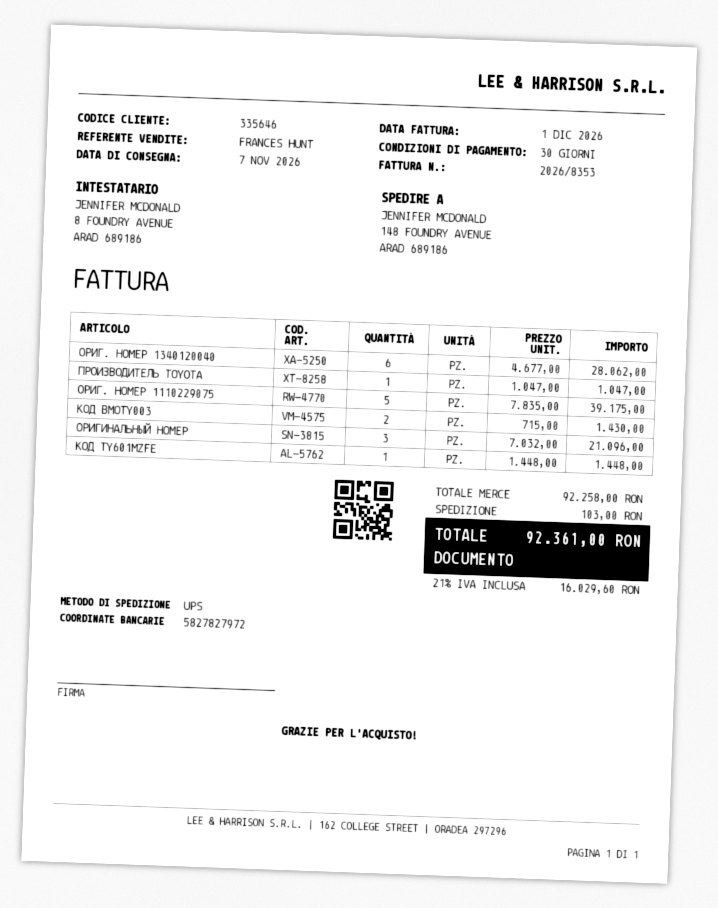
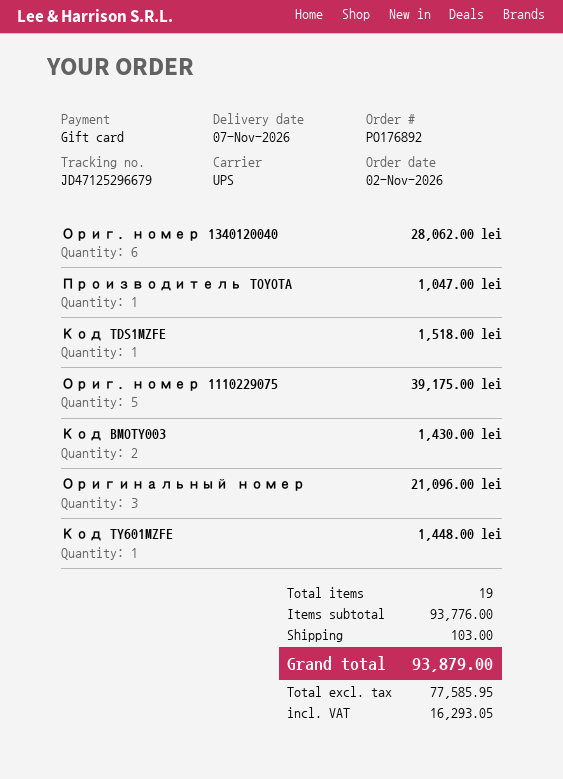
Код TDS1MZFE: none -> 1 for 1518.00
subtotal: 92258.00 -> 93776.00
tax: 16029.60 -> 16293.05
total: 92361.00 -> 93879.00

